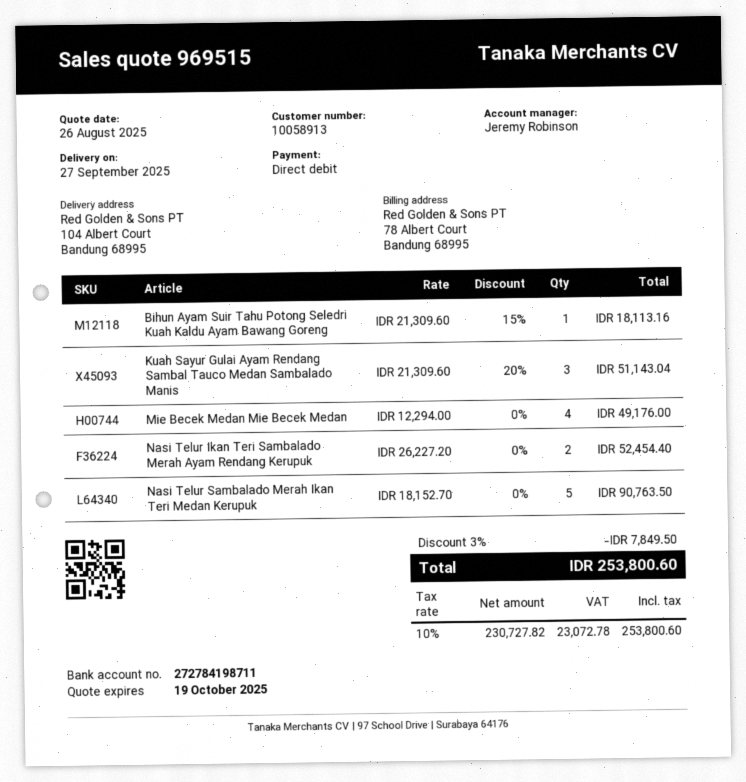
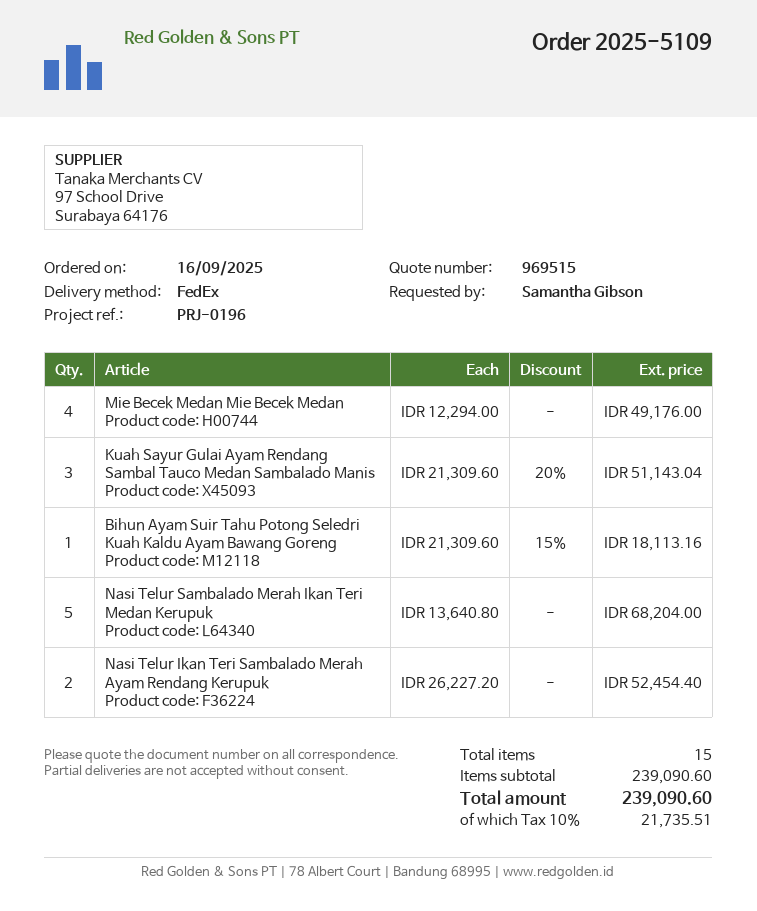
Nasi Telur Sambalado Merah Ikan Teri Medan Kerupuk: 5 x 18152.70 = 90763.50 -> 5 x 13640.80 = 68204.00
discount: 3% = 7849.50 -> none
tax: 10% = 23072.78 -> 10% = 21735.51
total: 253800.60 -> 239090.60

